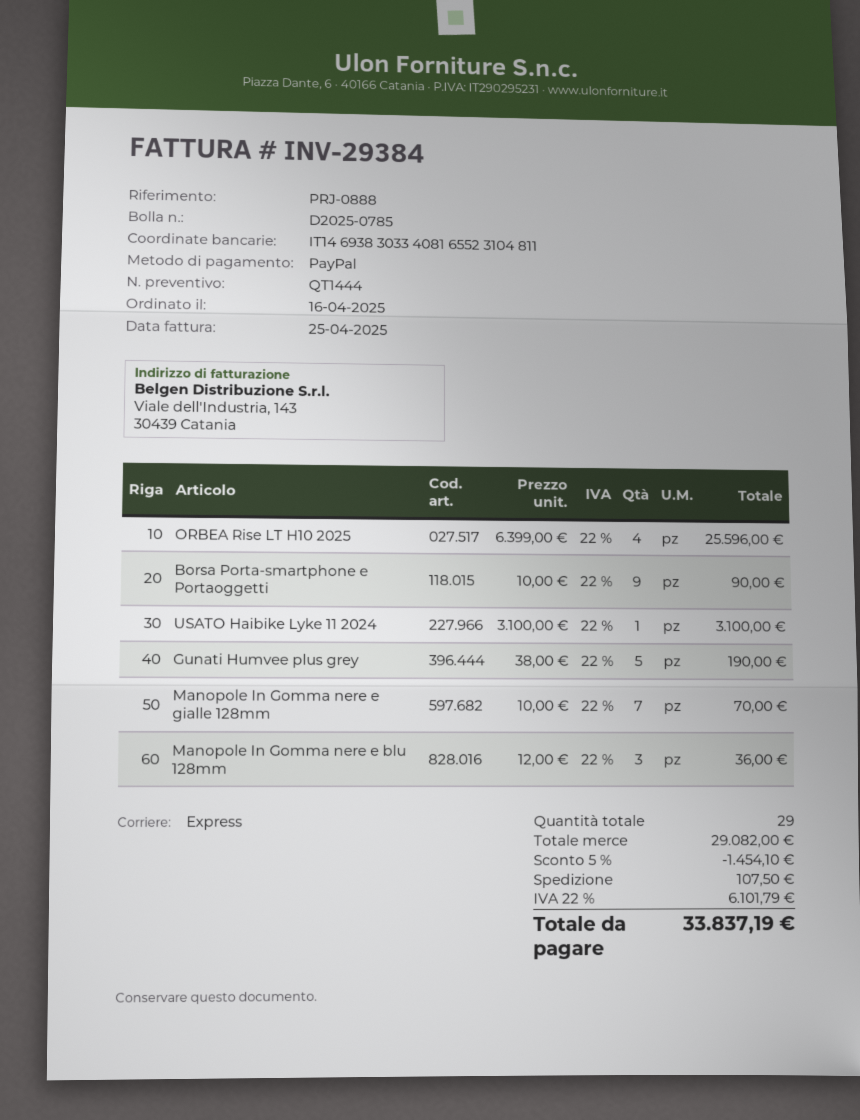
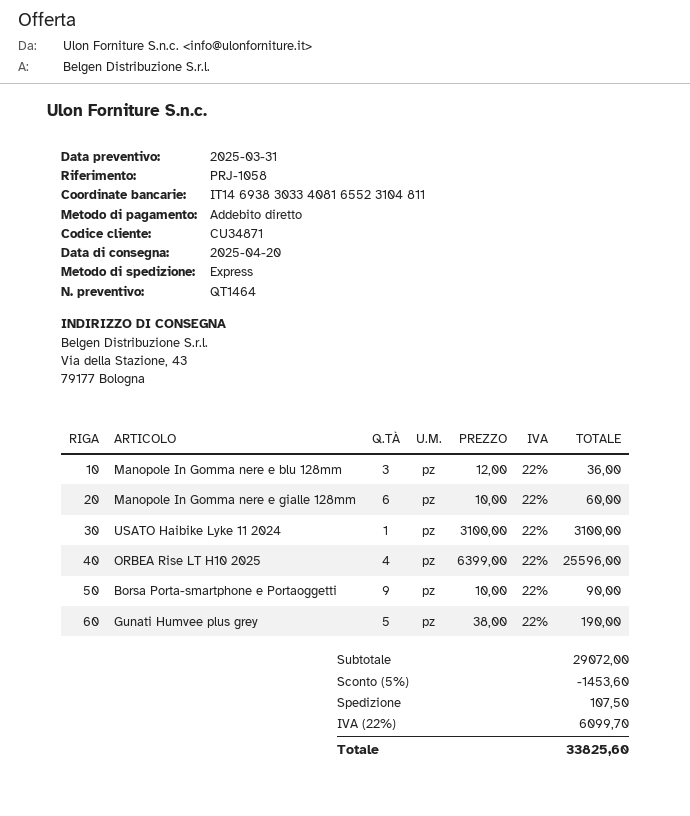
quote number: QT1444 -> QT1464
reference: PRJ-0888 -> PRJ-1058
payment method: PayPal -> direct debit
Manopole In Gomma nere e gialle 128mm: 7 x 10.00 = 70.00 -> 6 x 10.00 = 60.00
subtotal: 29082.00 -> 29072.00
discount: 5% = 1454.10 -> 5% = 1453.60
tax: 22% = 6101.79 -> 22% = 6099.70
total: 33837.19 -> 33825.60

